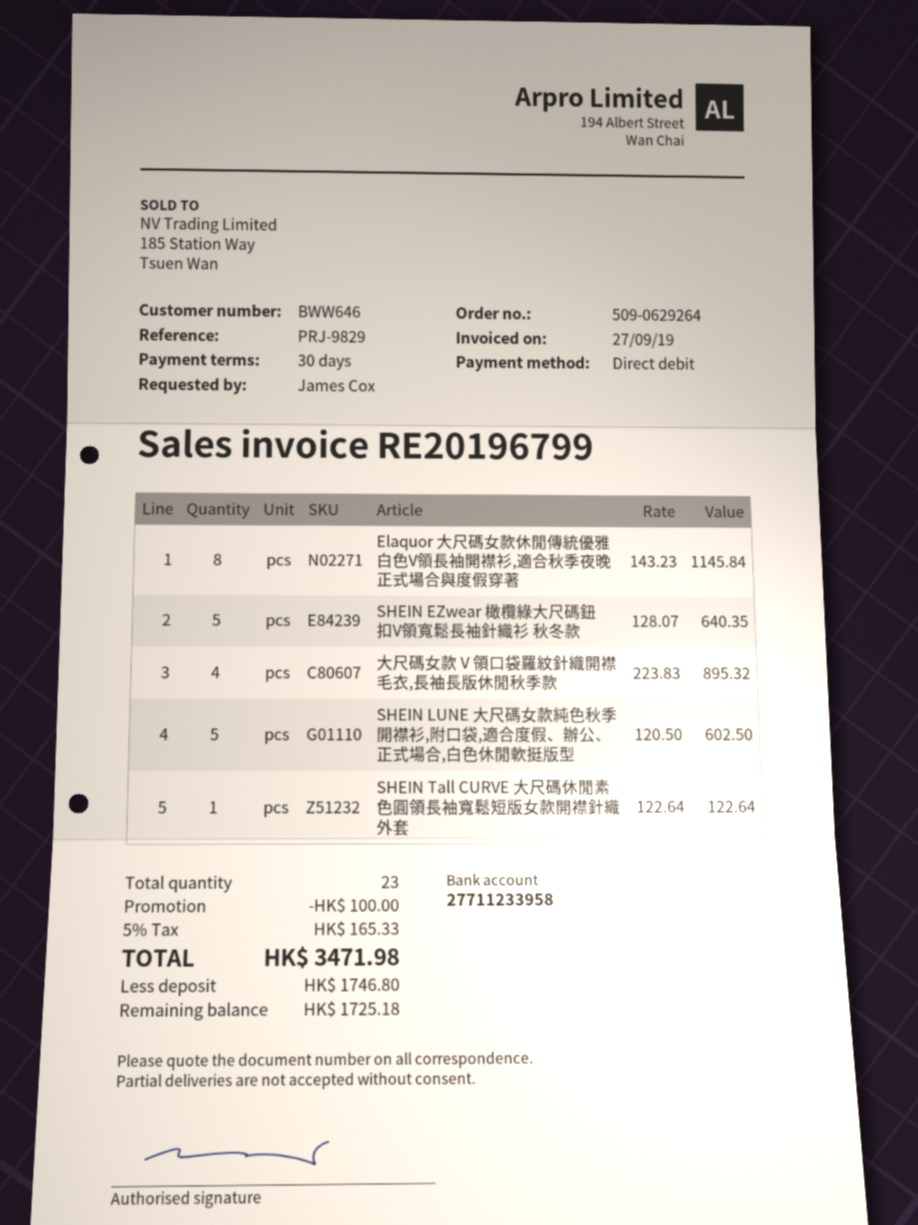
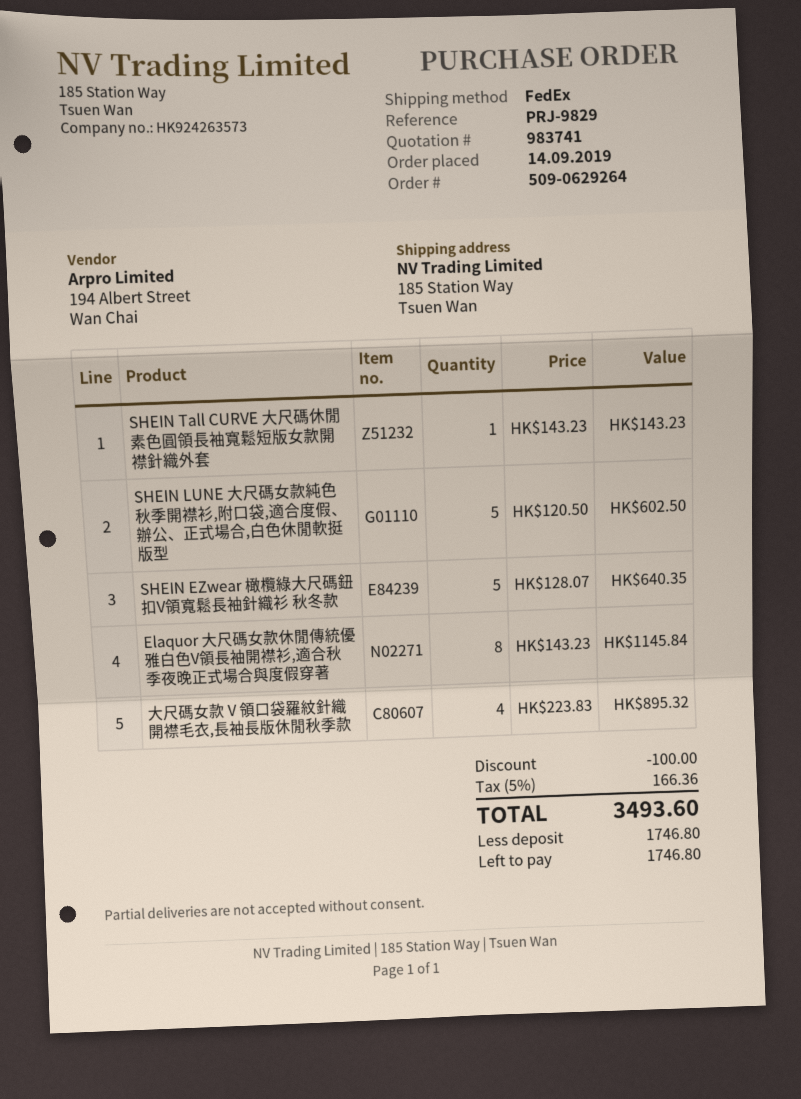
SHEIN Tall CURVE 大尺碼休閒素色圓領長袖寬鬆短版女款開襟針織外套: 1 x 122.64 = 122.64 -> 1 x 143.23 = 143.23
tax: 5% = 165.33 -> 5% = 166.36
total: 3471.98 -> 3493.60
balance: 1725.18 -> 1746.80

